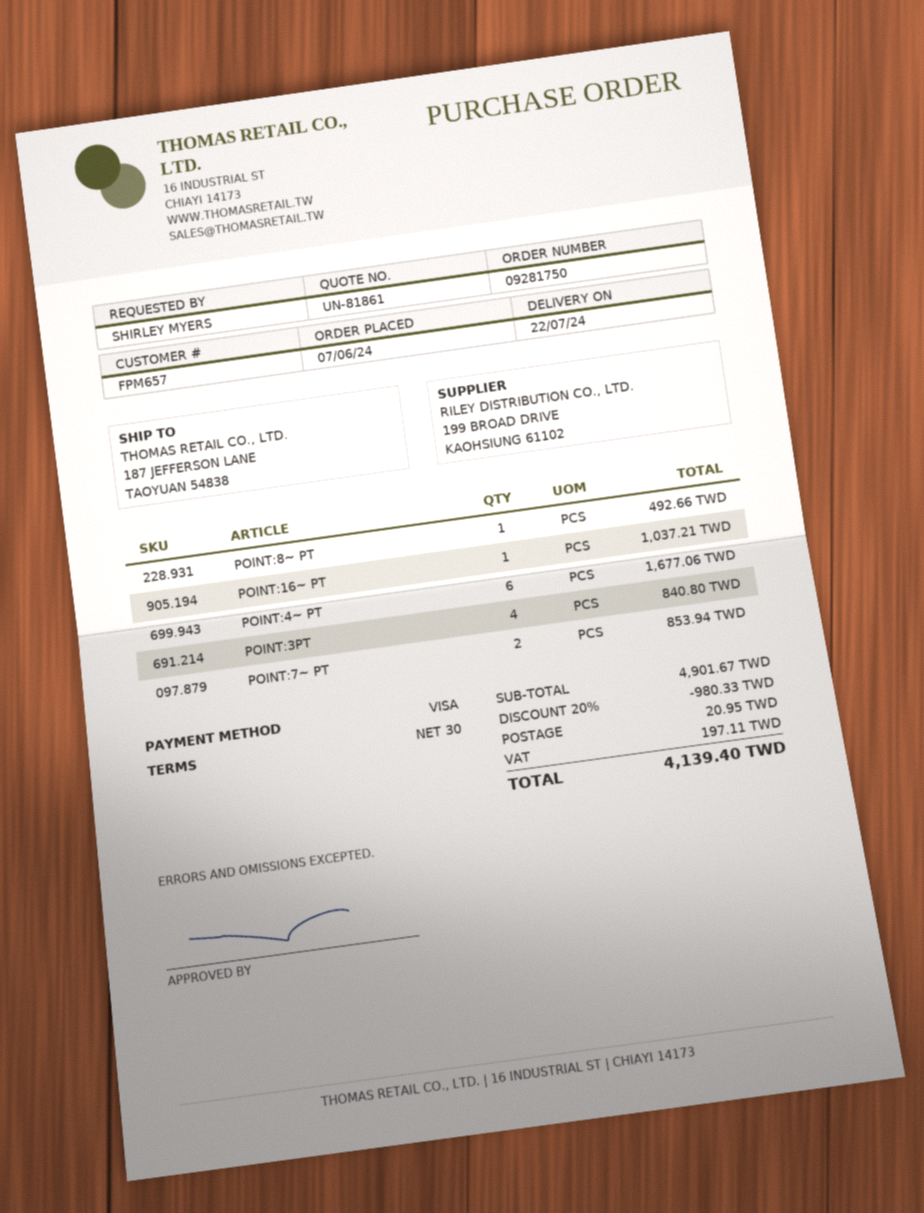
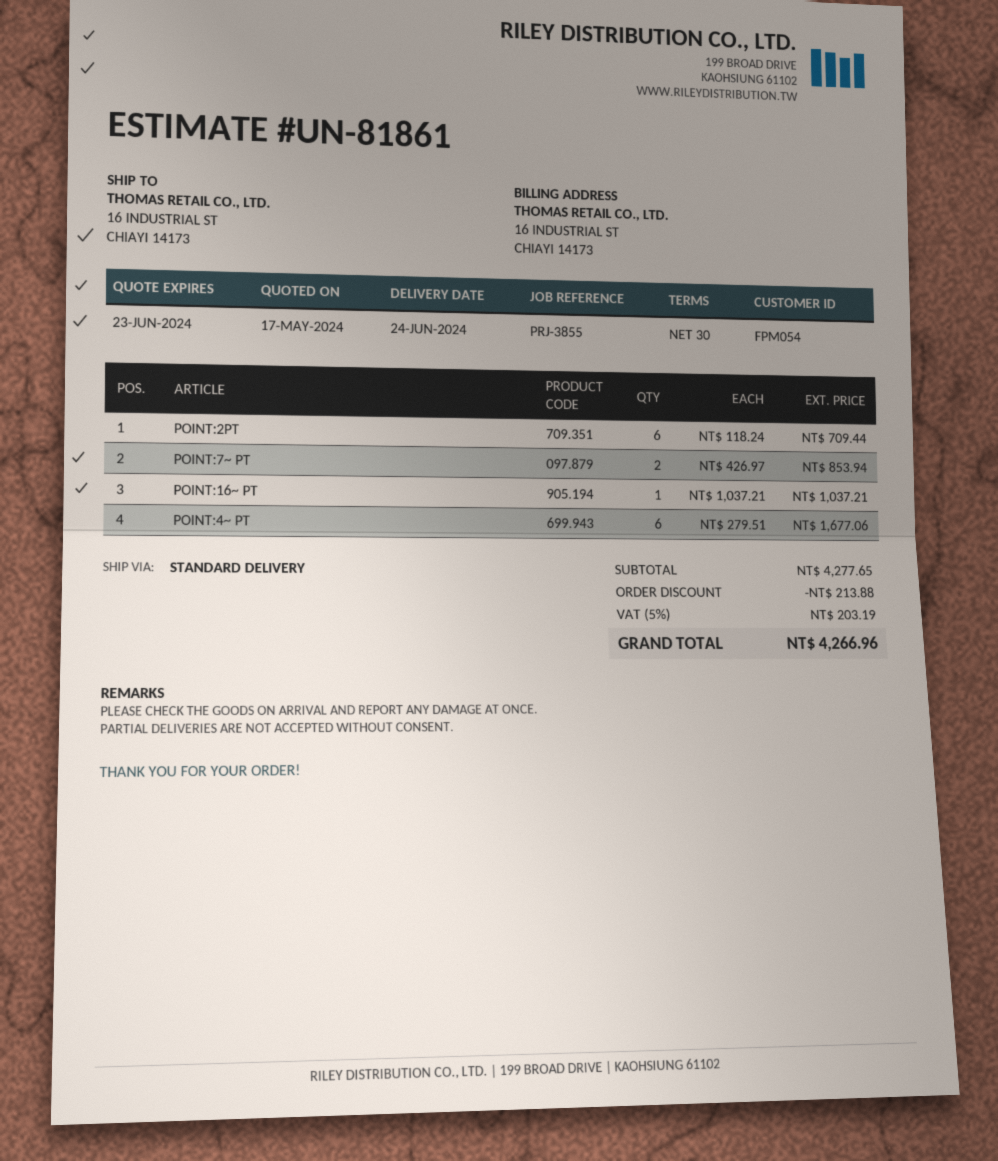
delivery date: 2024-07-22 -> 2024-06-24
customer number: FPM657 -> FPM054
ship to: 187 JEFFERSON LANE, TAOYUAN 54838 -> 16 INDUSTRIAL ST, CHIAYI 14173
POINT:8~ PT: 1 for 492.66 -> none
POINT:3PT: 4 for 840.80 -> none
POINT:2PT: none -> 6 for 709.44
subtotal: 4901.67 -> 4277.65
discount: 980.33 -> 213.88
shipping: 20.95 -> none
tax: 197.11 -> 203.19
total: 4139.40 -> 4266.96

